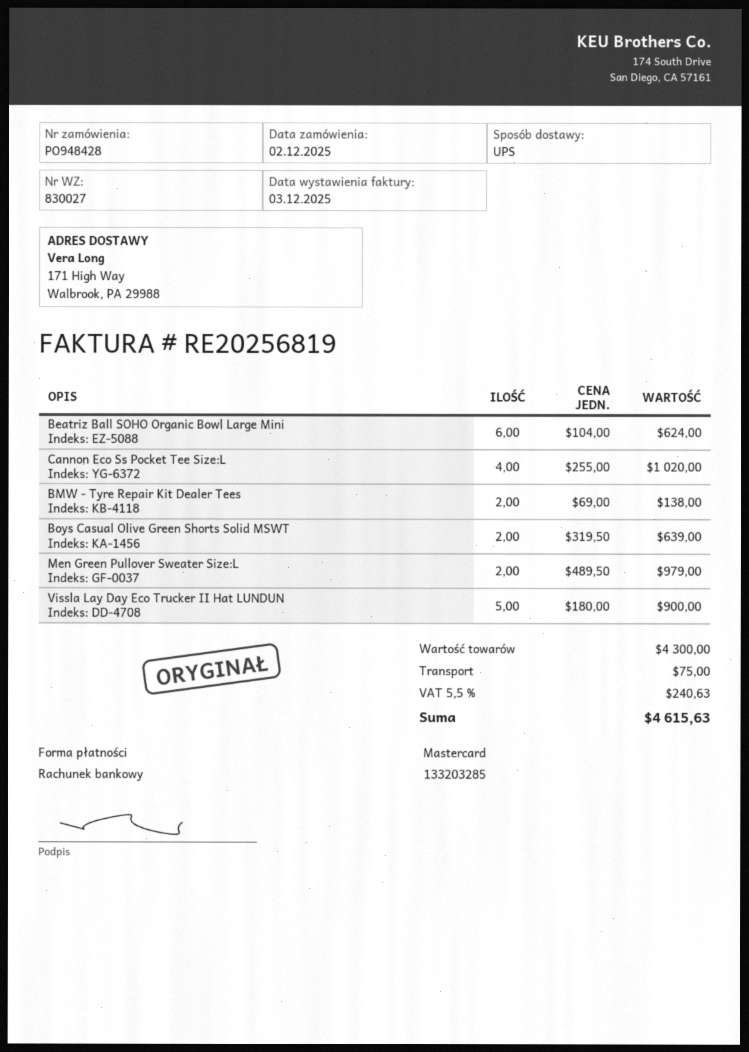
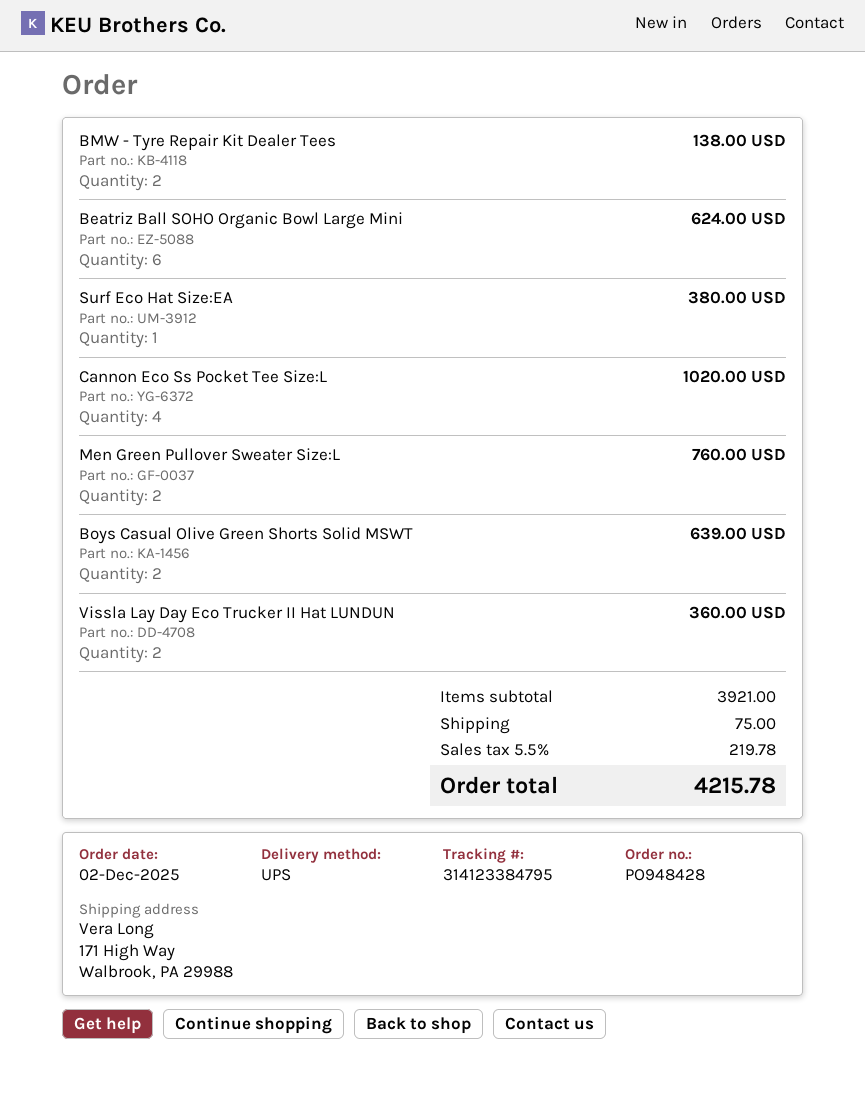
Men Green Pullover Sweater Size:L: 2 for 979.00 -> 2 for 760.00
Vissla Lay Day Eco Trucker II Hat LUNDUN: 5 for 900.00 -> 2 for 360.00
Surf Eco Hat Size:EA: none -> 1 for 380.00
subtotal: 4300.00 -> 3921.00
tax: 5.5% = 240.63 -> 5.5% = 219.78
total: 4615.63 -> 4215.78

